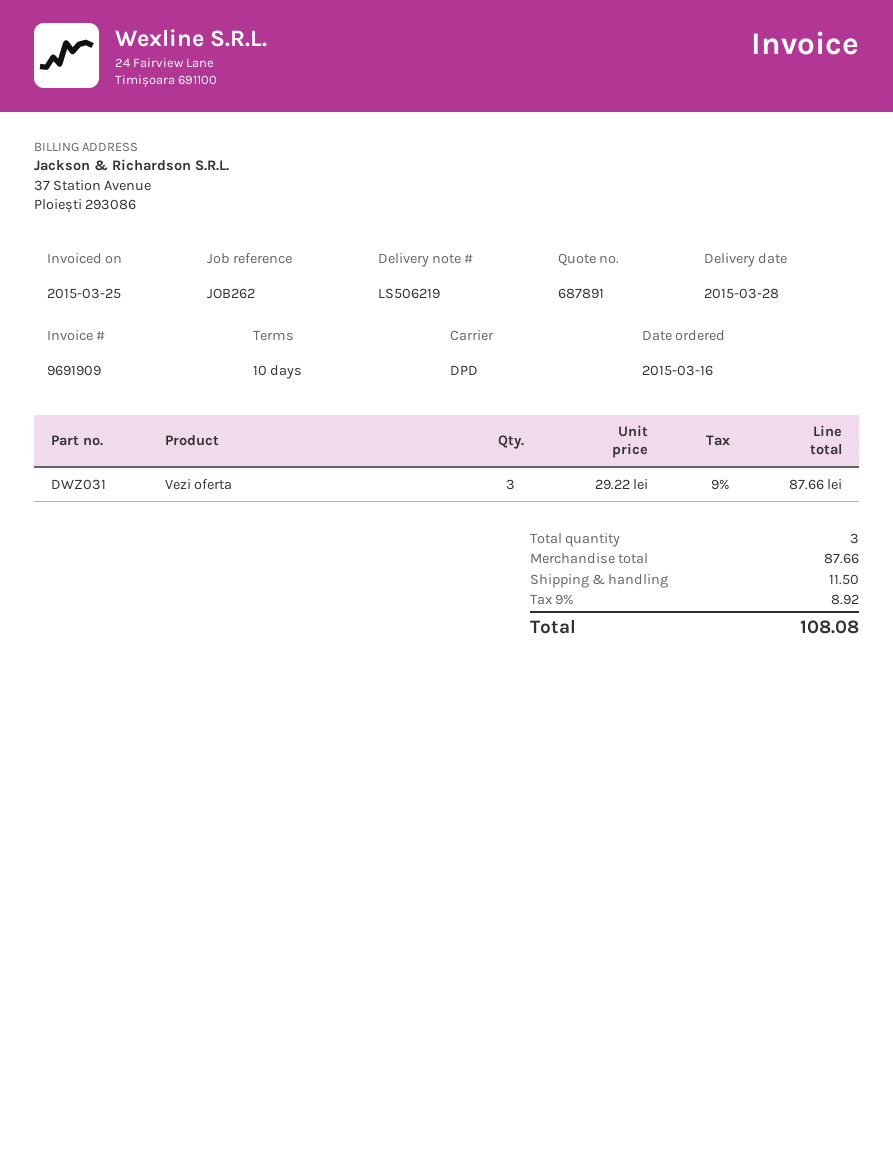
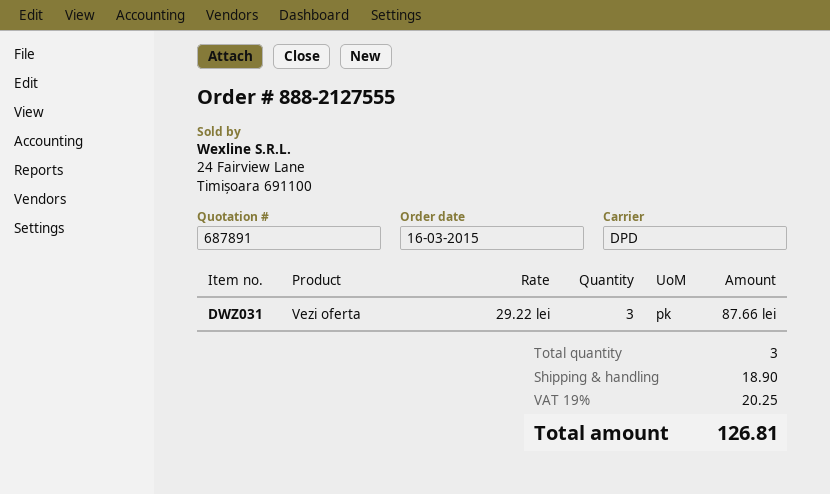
shipping: 11.50 -> 18.90
tax: 9% = 8.92 -> 19% = 20.25
total: 108.08 -> 126.81

